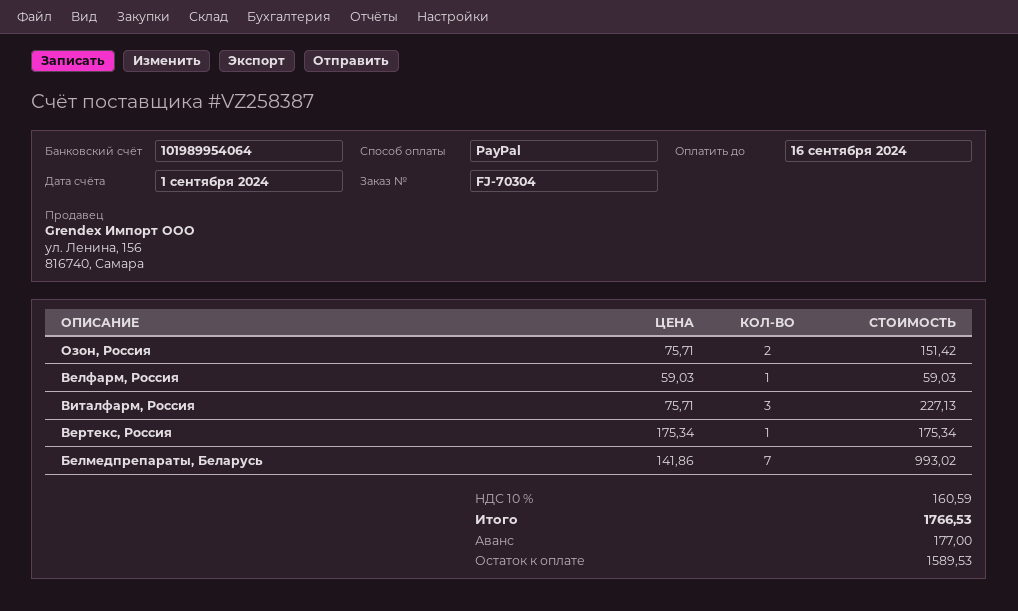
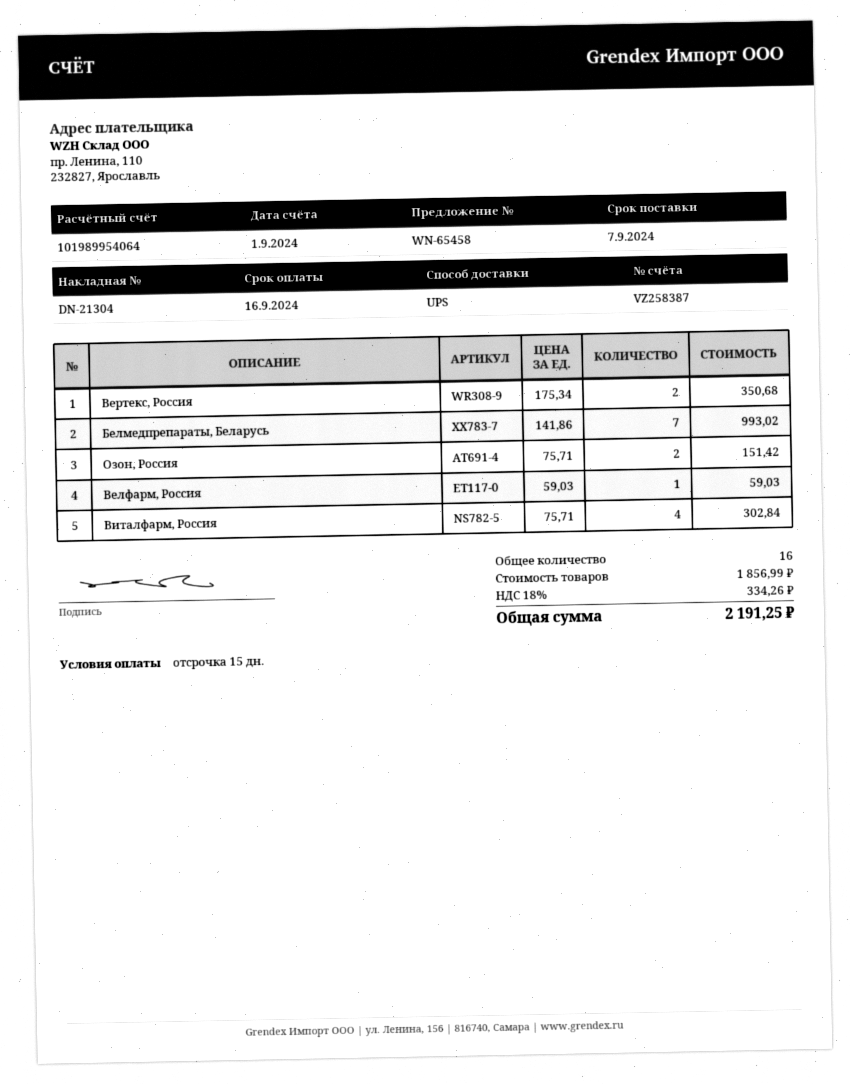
Виталфарм, Россия: 3 x 75.71 = 227.13 -> 4 x 75.71 = 302.84
Вертекс, Россия: 1 x 175.34 = 175.34 -> 2 x 175.34 = 350.68
tax: 10% = 160.59 -> 18% = 334.26
total: 1766.53 -> 2191.25

